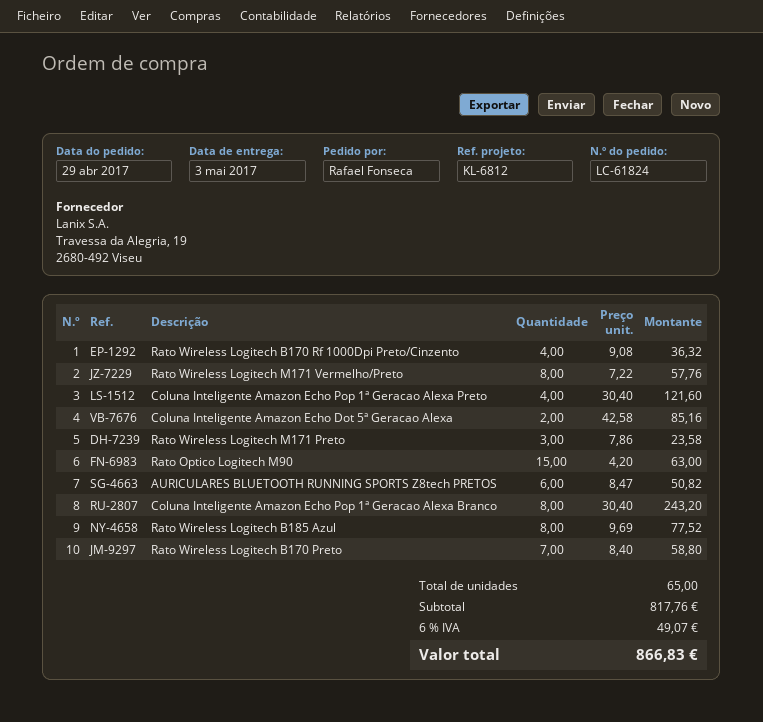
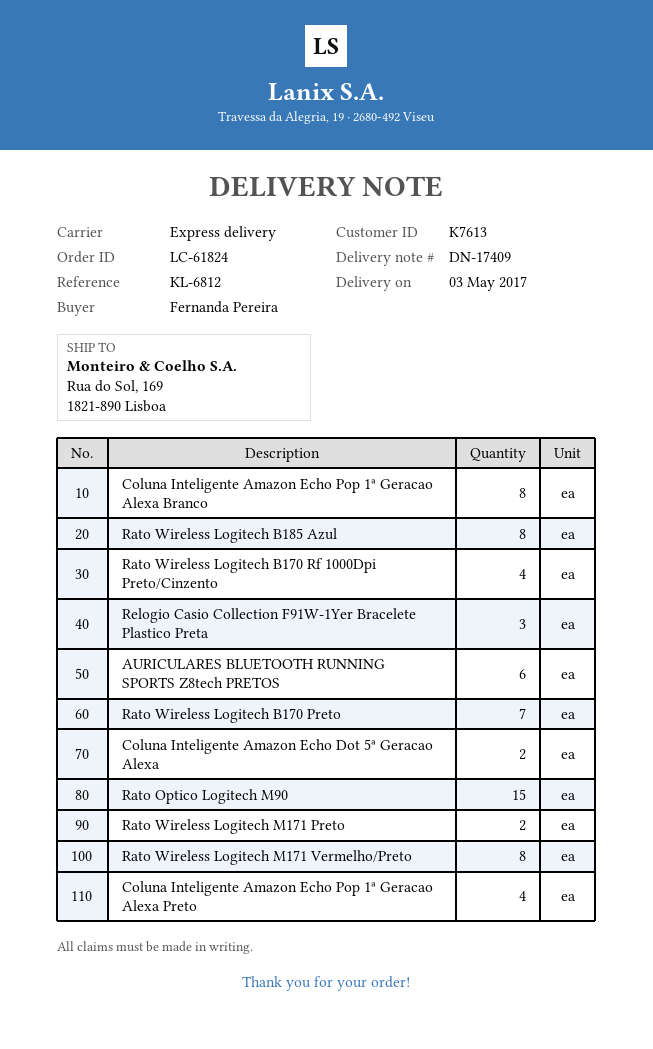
ordered by: Rafael Fonseca -> Fernanda Pereira
Rato Wireless Logitech M171 Preto: 3 -> 2
Relogio Casio Collection F91W-1Yer Bracelete Plastico Preta: none -> 3

